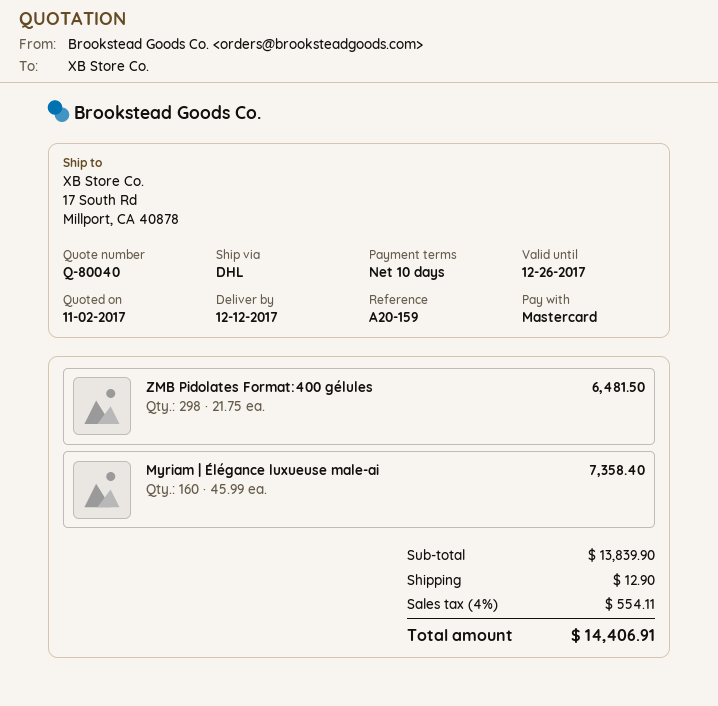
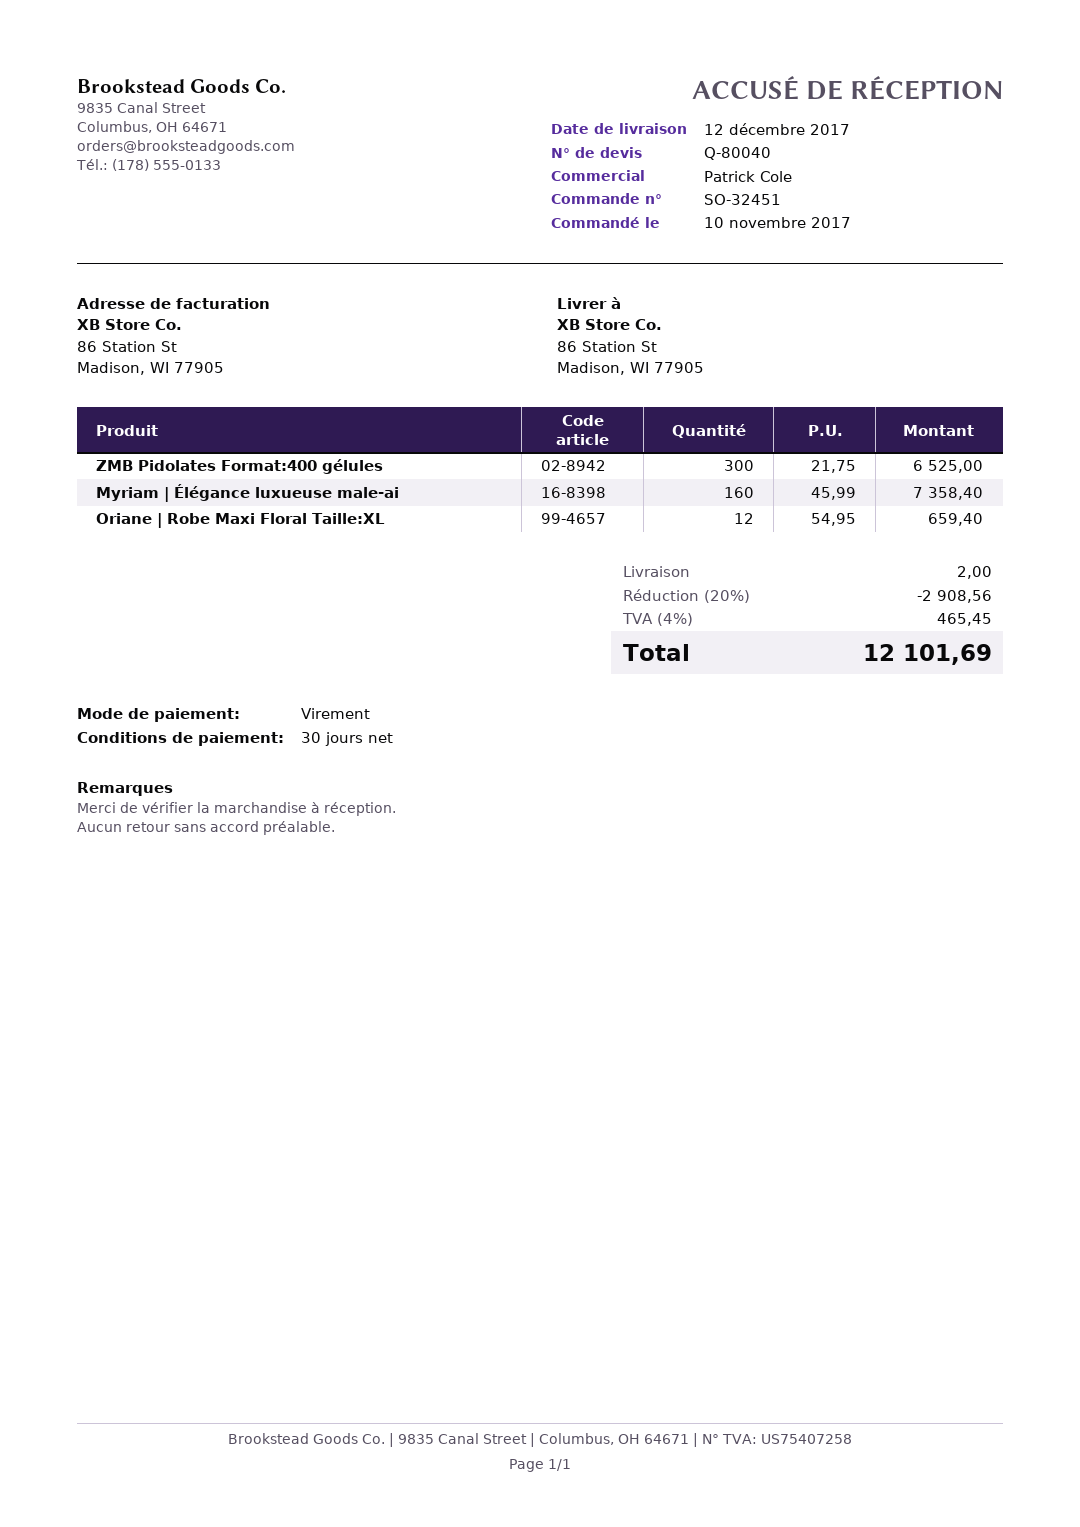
payment terms: 10 days -> 30 days
payment method: Mastercard -> bank transfer
ship to: 17 South Rd, Millport, CA 40878 -> 86 Station St, Madison, WI 77905
ZMB Pidolates Format:400 gélules: 298 x 21.75 = 6481.50 -> 300 x 21.75 = 6525.00
Oriane | Robe Maxi Floral Taille:XL: none -> 12 x 54.95 = 659.40
discount: none -> 20% = 2908.56
shipping: 12.90 -> 2.00
tax: 4% = 554.11 -> 4% = 465.45
total: 14406.91 -> 12101.69

